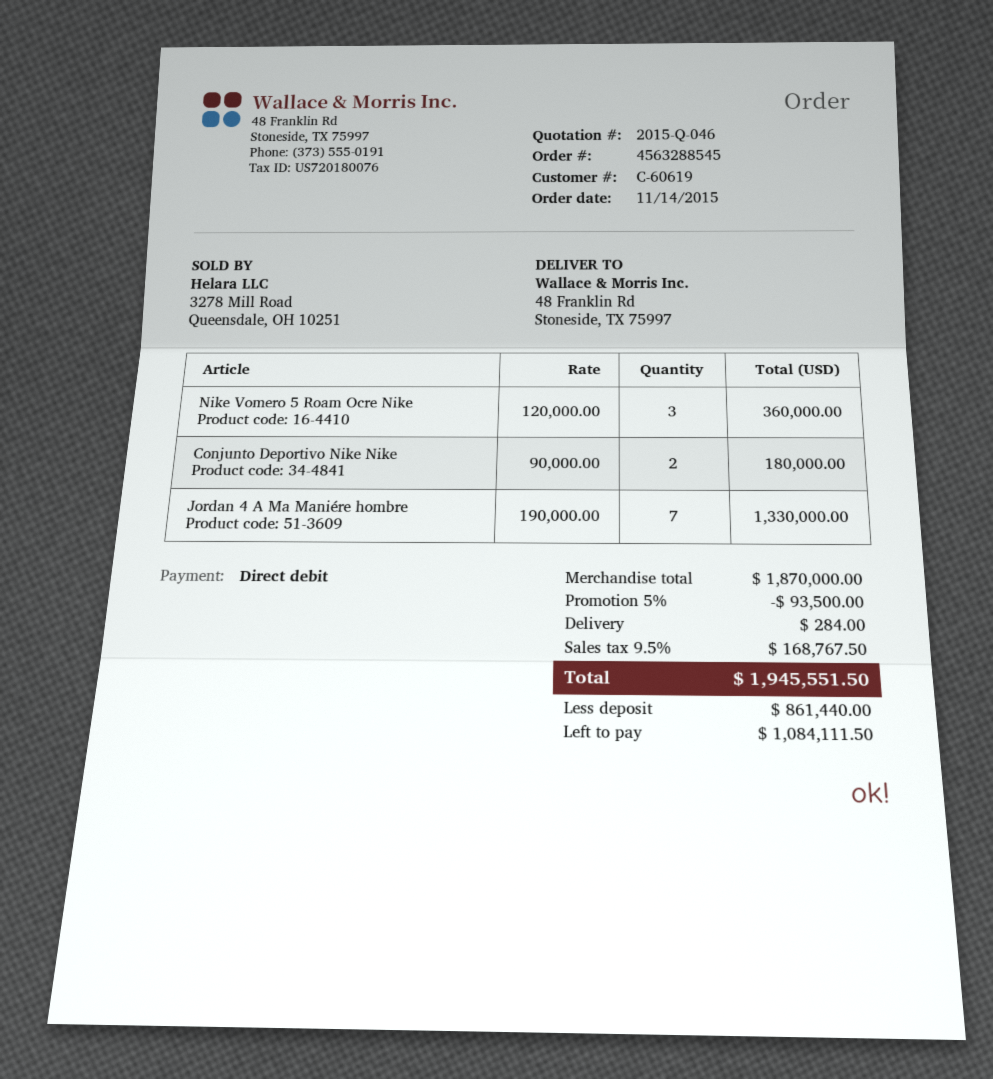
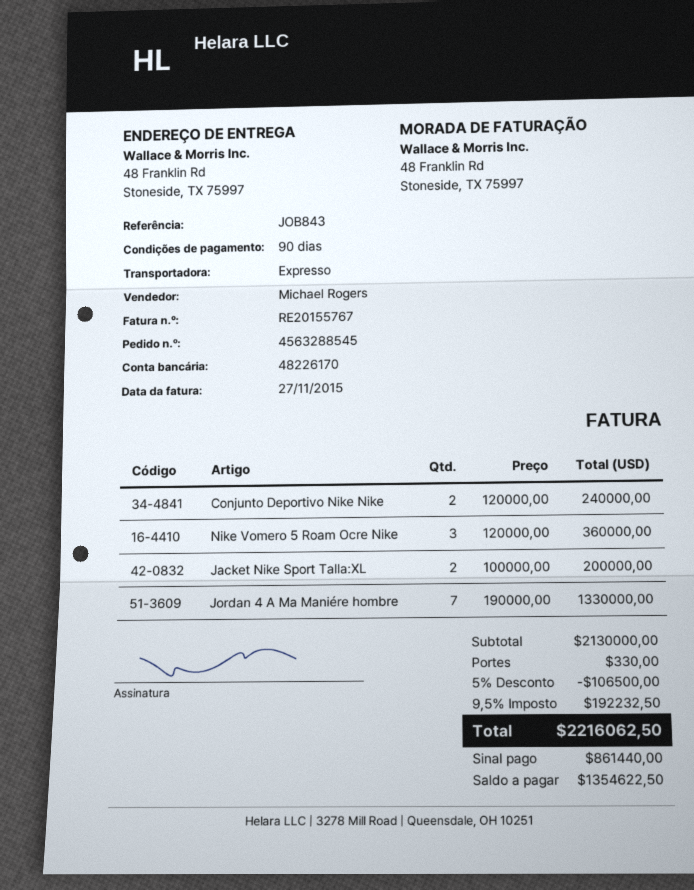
Conjunto Deportivo Nike Nike: 2 x 90000.00 = 180000.00 -> 2 x 120000.00 = 240000.00
Jacket Nike Sport Talla:XL: none -> 2 x 100000.00 = 200000.00
subtotal: 1870000.00 -> 2130000.00
discount: 5% = 93500.00 -> 5% = 106500.00
shipping: 284.00 -> 330.00
tax: 9.5% = 168767.50 -> 9.5% = 192232.50
total: 1945551.50 -> 2216062.50
balance: 1084111.50 -> 1354622.50

